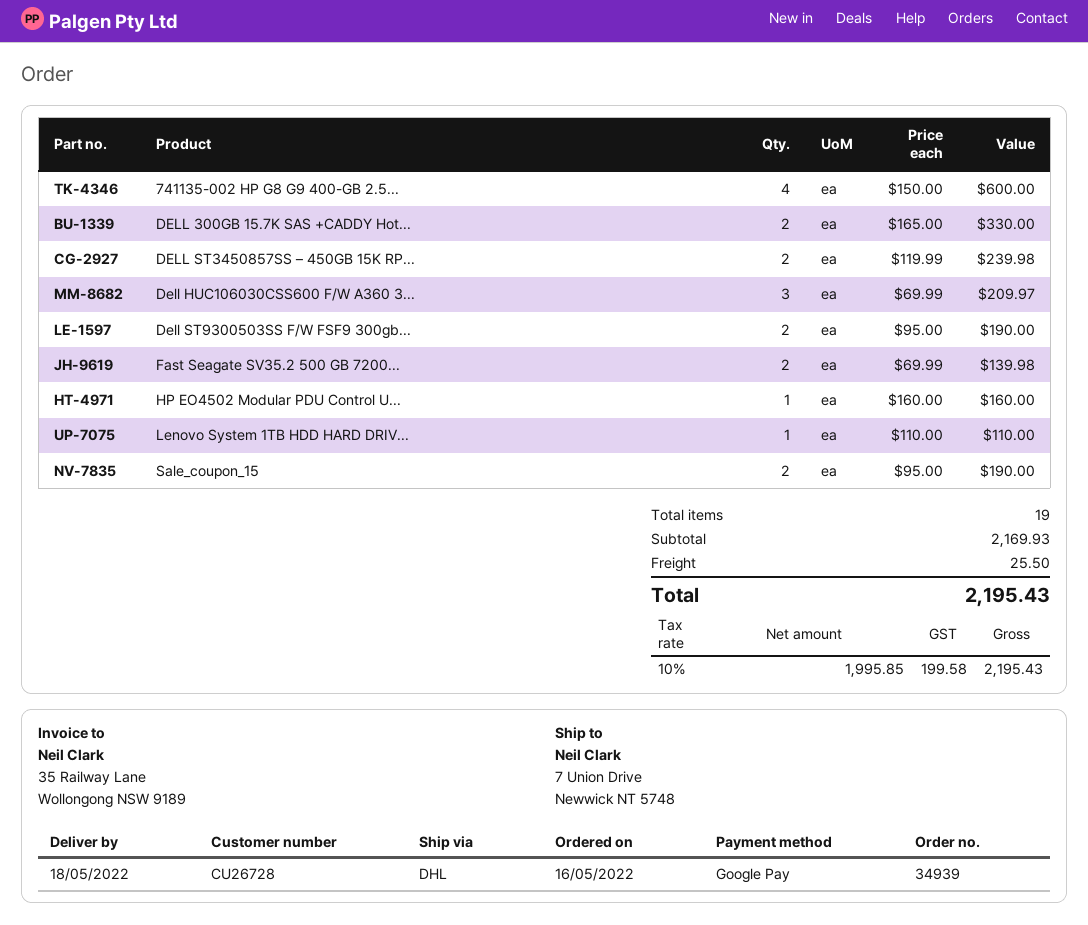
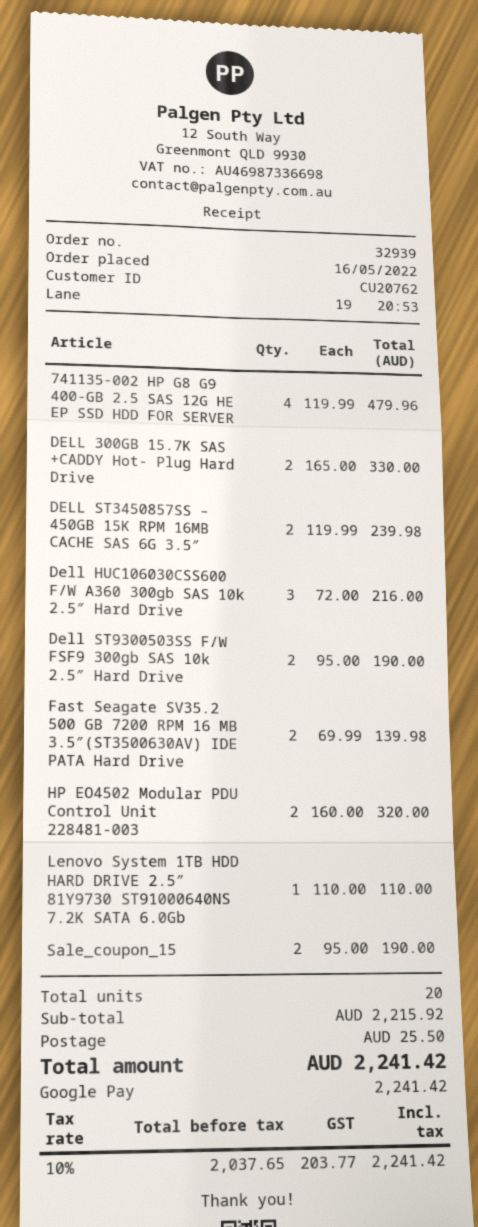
order number: 34939 -> 32939
customer number: CU26728 -> CU20762
741135-002 HP G8 G9 400-GB 2.5...: 4 x 150.00 = 600.00 -> 4 x 119.99 = 479.96
Dell HUC106030CSS600 F/W A360 3...: 3 x 69.99 = 209.97 -> 3 x 72.00 = 216.00
HP EO4502 Modular PDU Control U...: 1 x 160.00 = 160.00 -> 2 x 160.00 = 320.00
total quantity: 19 -> 20
subtotal: 2169.93 -> 2215.92
net: 1995.85 -> 2037.65
tax: 10% = 199.58 -> 10% = 203.77
total: 2195.43 -> 2241.42

